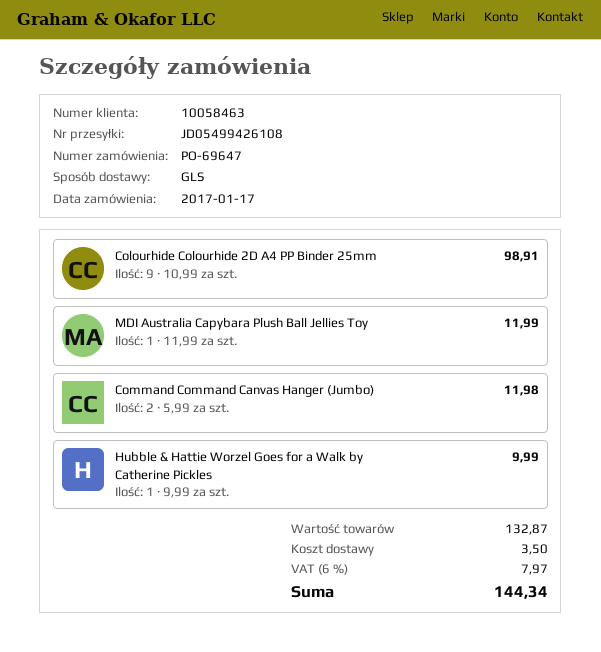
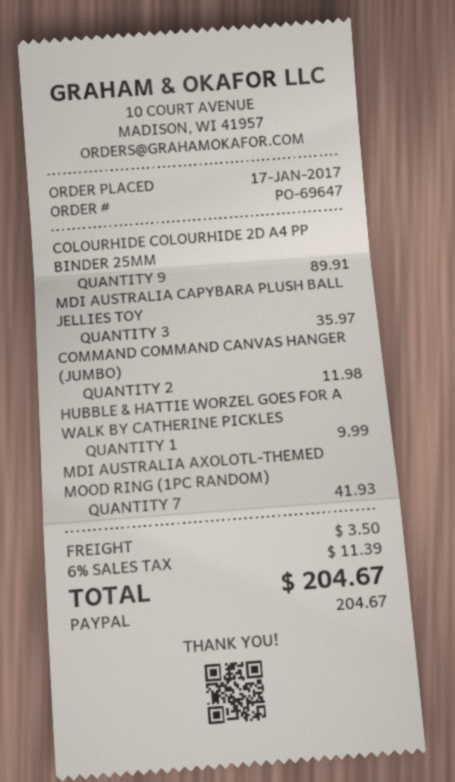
Colourhide Colourhide 2D A4 PP Binder 25mm: 9 for 98.91 -> 9 for 89.91
MDI Australia Capybara Plush Ball Jellies Toy: 1 for 11.99 -> 3 for 35.97
MDI AUSTRALIA AXOLOTL-THEMED MOOD RING (1PC RANDOM): none -> 7 for 41.93
tax: 6% = 7.97 -> 6% = 11.39
total: 144.34 -> 204.67

